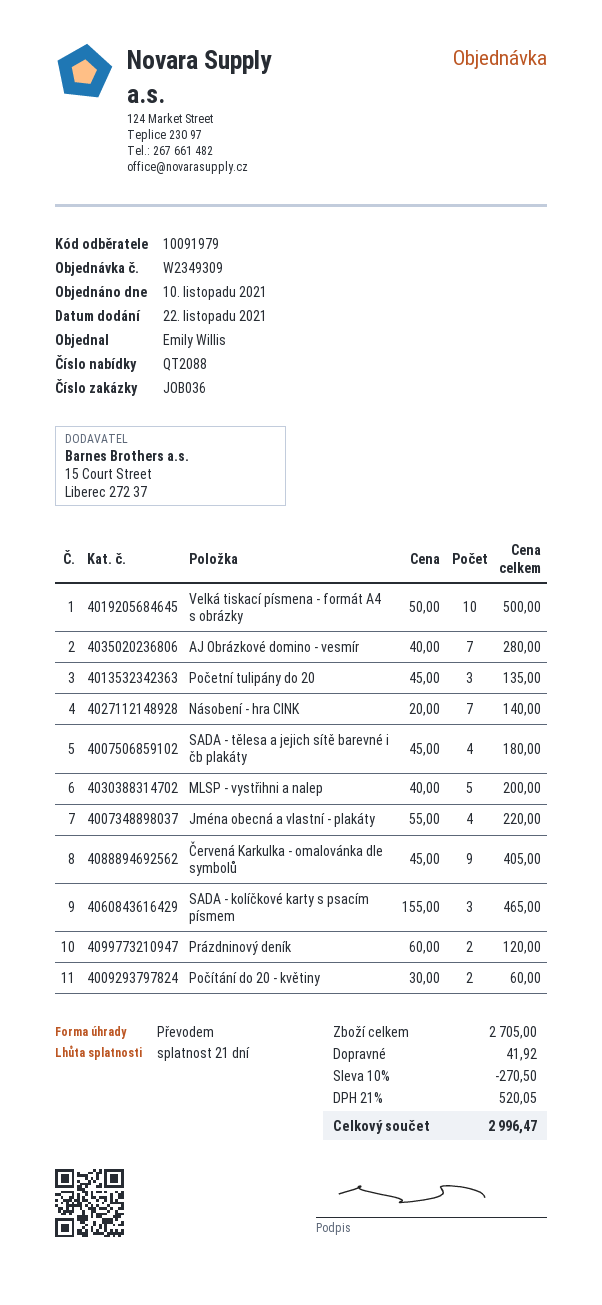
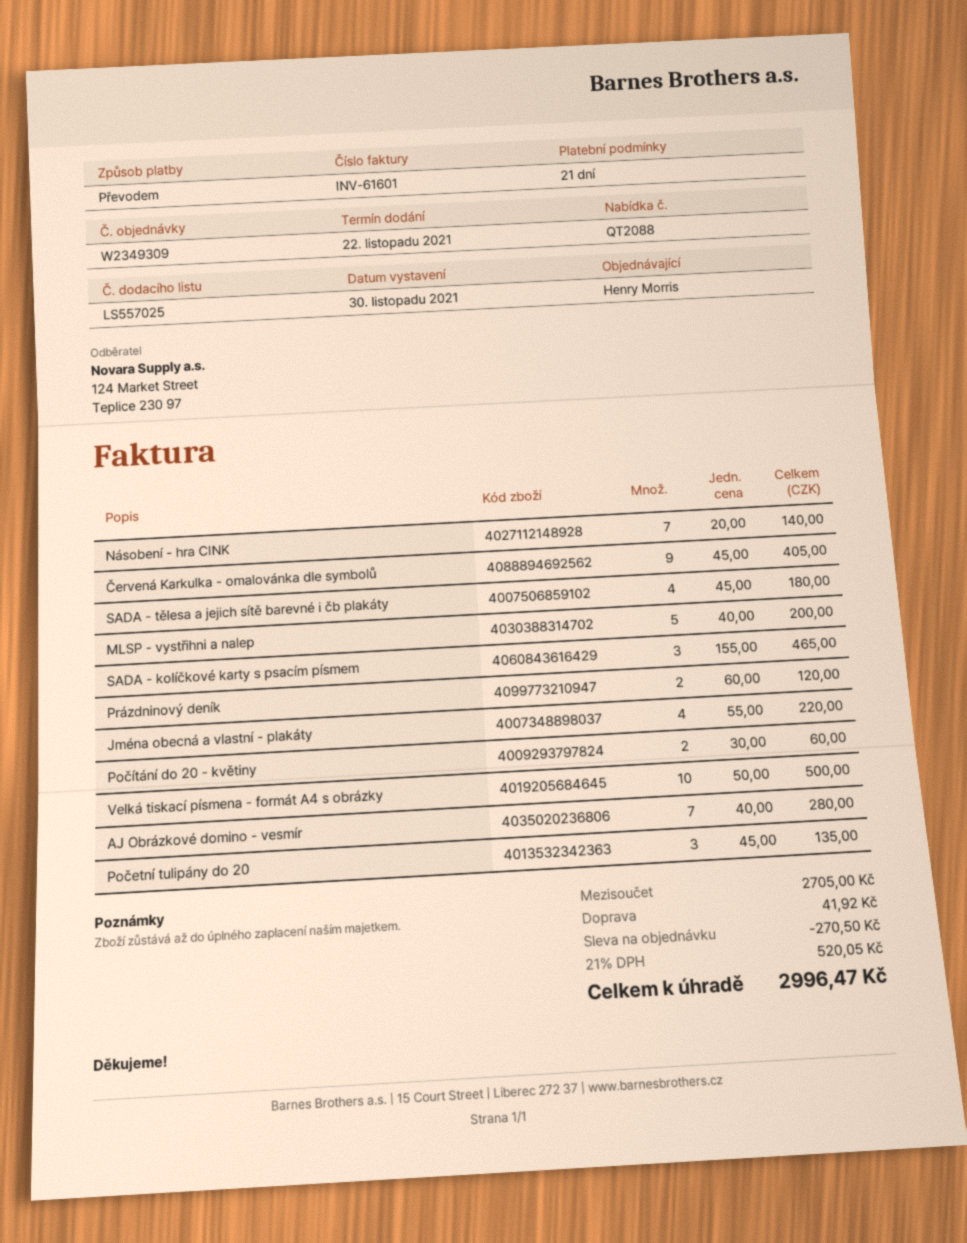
ordered by: Emily Willis -> Henry Morris

